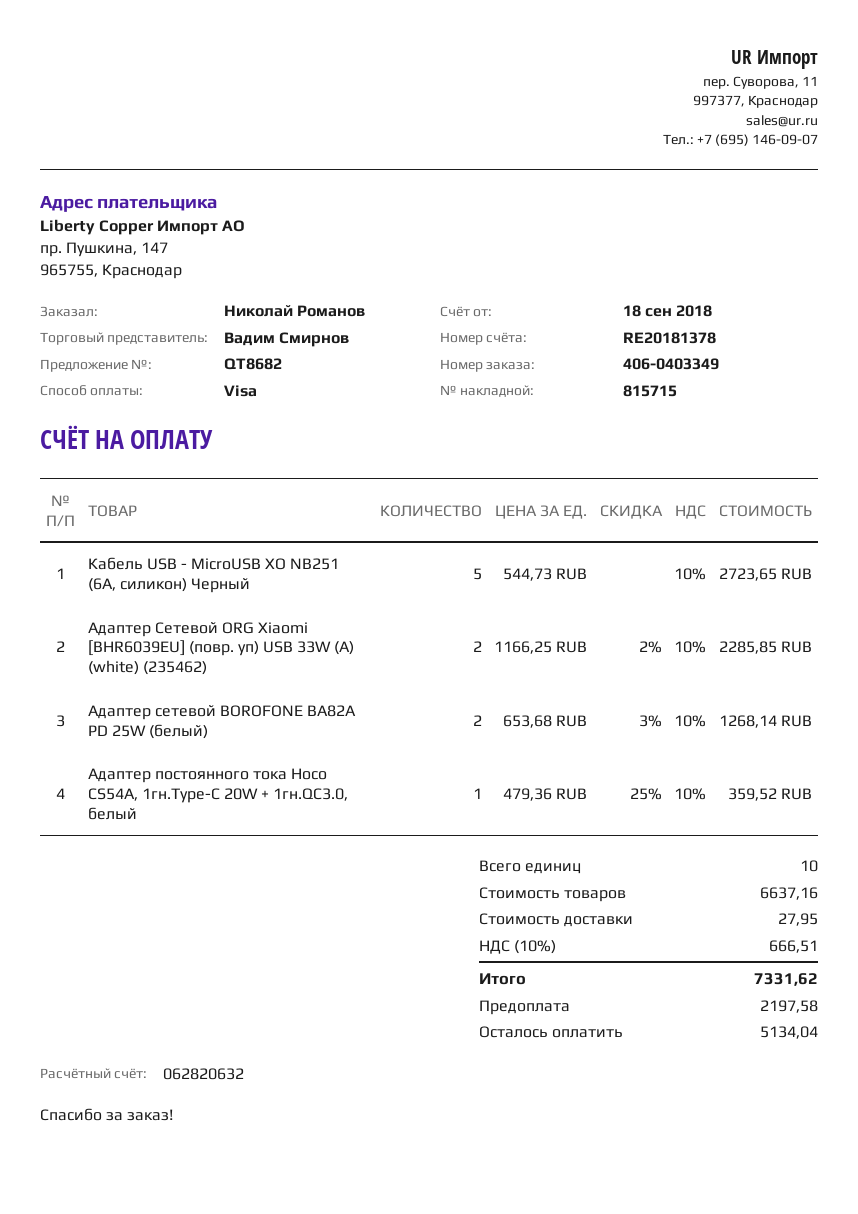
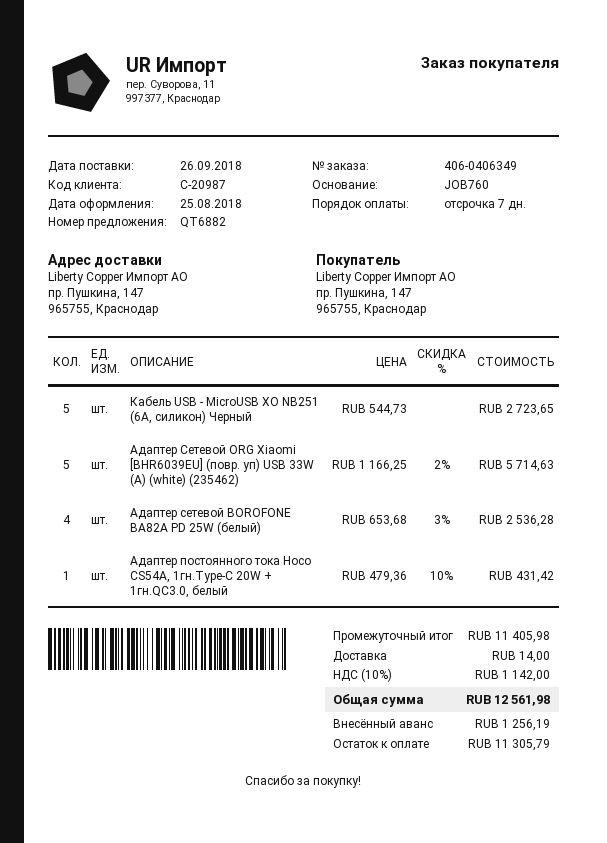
quote number: QT8682 -> QT6882
order number: 406-0403349 -> 406-0406349
Адаптер Сетевой ORG Xiaomi [BHR6039EU] (повр. уп) USB 33W (A) (white) (235462): 2 x 1166.25 - 2% = 2285.85 -> 5 x 1166.25 - 2% = 5714.63
Адаптер сетевой BOROFONE BA82A PD 25W (белый): 2 x 653.68 - 3% = 1268.14 -> 4 x 653.68 - 3% = 2536.28
Адаптер постоянного тока Hoco CS54A, 1гн.Type-C 20W + 1гн.QC3.0, белый: 1 x 479.36 - 25% = 359.52 -> 1 x 479.36 - 10% = 431.42
subtotal: 6637.16 -> 11405.98
shipping: 27.95 -> 14.00
tax: 10% = 666.51 -> 10% = 1142.00
total: 7331.62 -> 12561.98
deposit: 2197.58 -> 1256.19
balance: 5134.04 -> 11305.79

